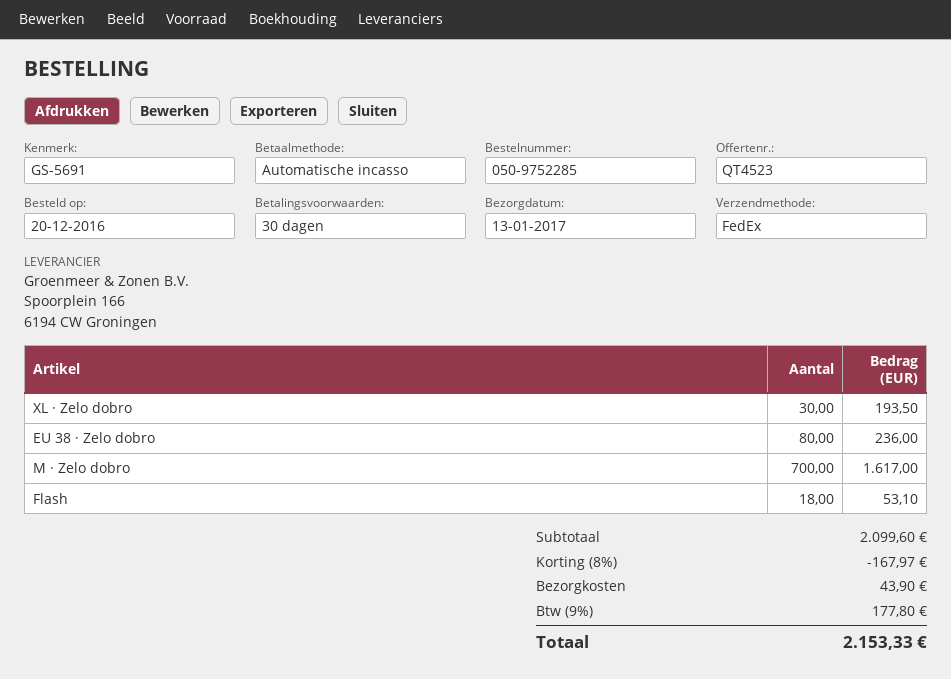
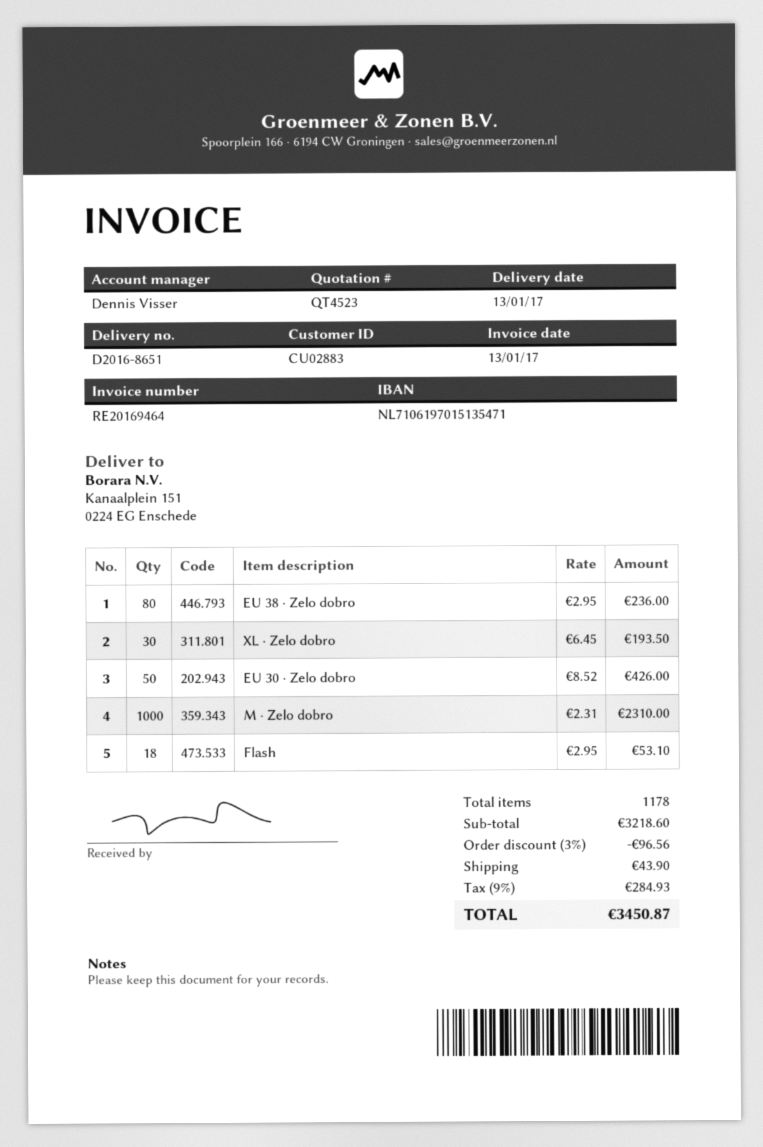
M · Zelo dobro: 700 for 1617.00 -> 1000 for 2310.00
EU 30 · Zelo dobro: none -> 50 for 426.00
subtotal: 2099.60 -> 3218.60
discount: 8% = 167.97 -> 3% = 96.56
tax: 9% = 177.80 -> 9% = 284.93
total: 2153.33 -> 3450.87

